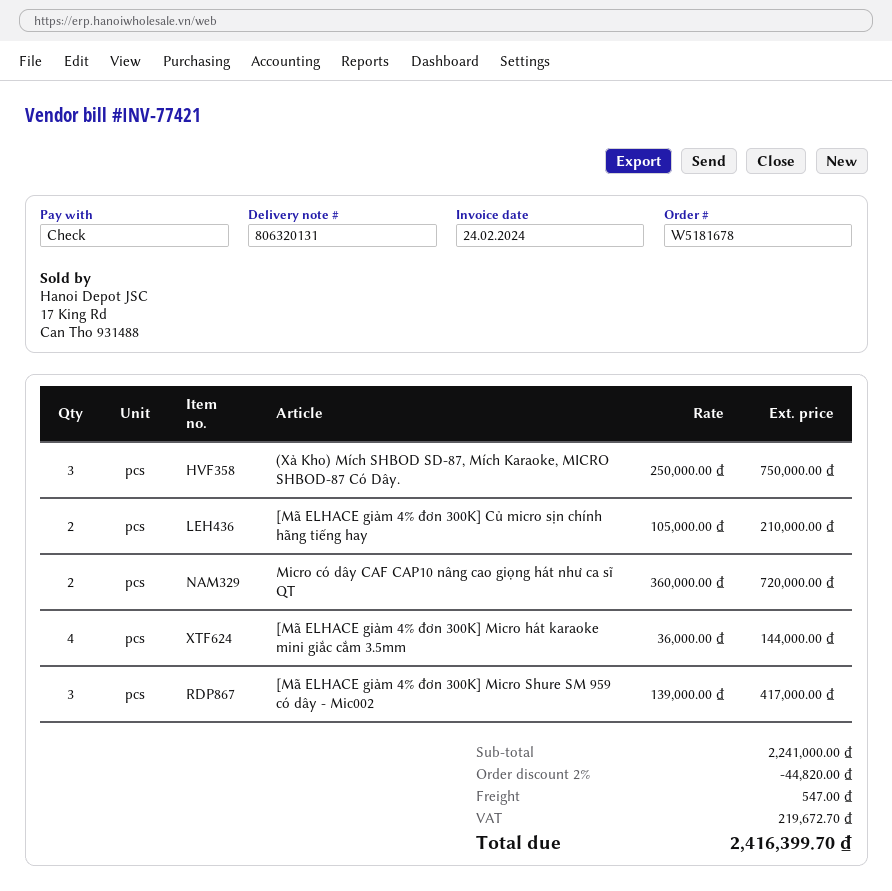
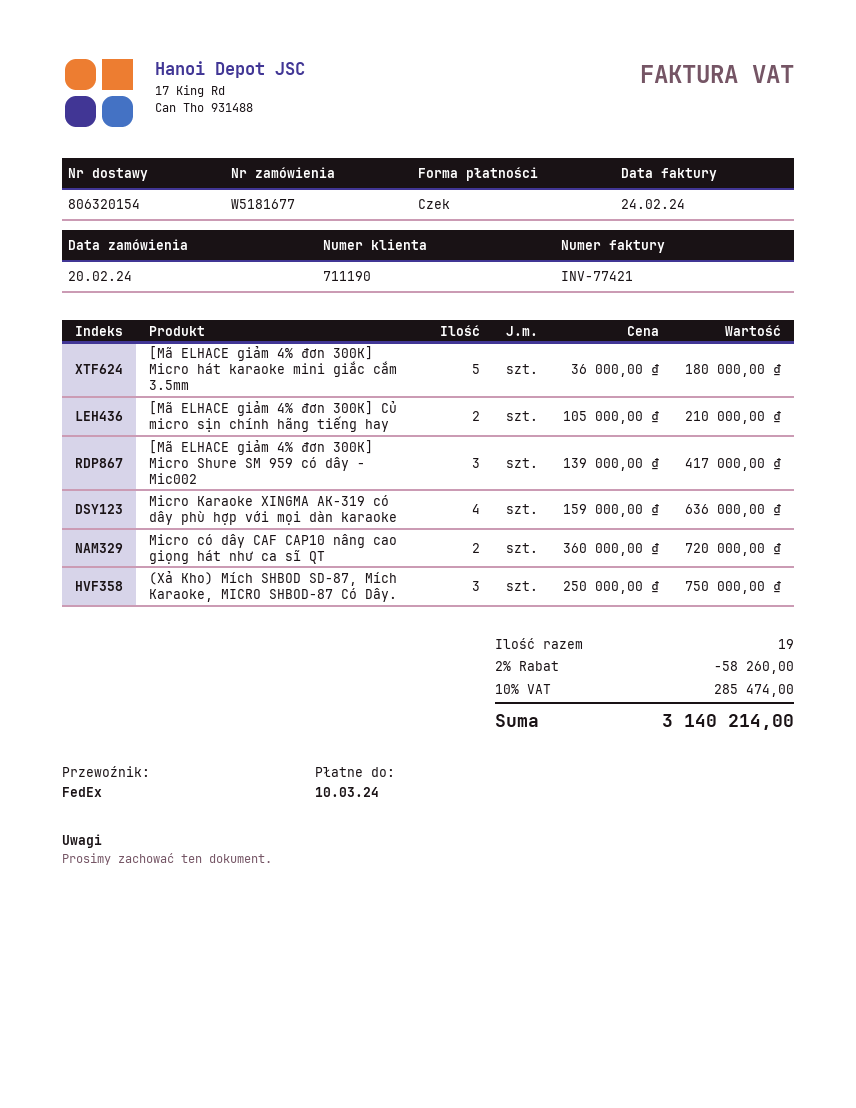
order number: W5181678 -> W5181677
delivery note number: 806320131 -> 806320154
[Mã ELHACE giảm 4% đơn 300K] Micro hát karaoke mini giắc cắm 3.5mm: 4 x 36000.00 = 144000.00 -> 5 x 36000.00 = 180000.00
Micro Karaoke XINGMA AK-319 có dây phù hợp với mọi dàn karaoke: none -> 4 x 159000.00 = 636000.00
discount: 2% = 44820.00 -> 2% = 58260.00
shipping: 547.00 -> none
tax: 219672.70 -> 285474.00
total: 2416399.70 -> 3140214.00

